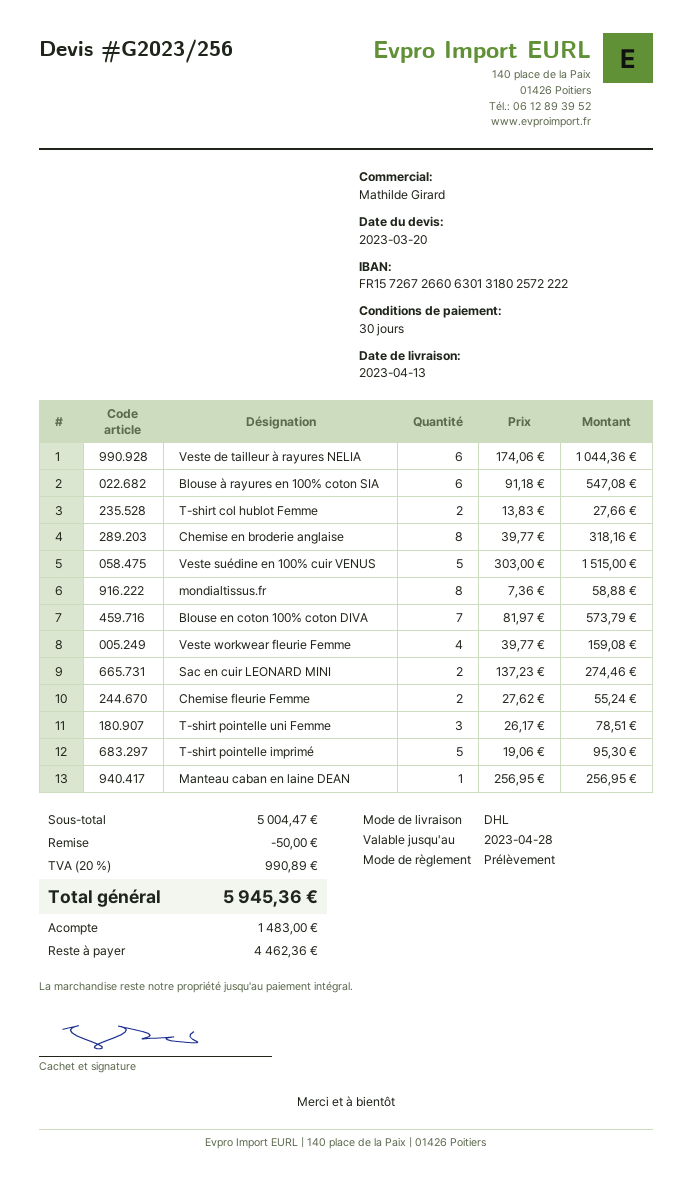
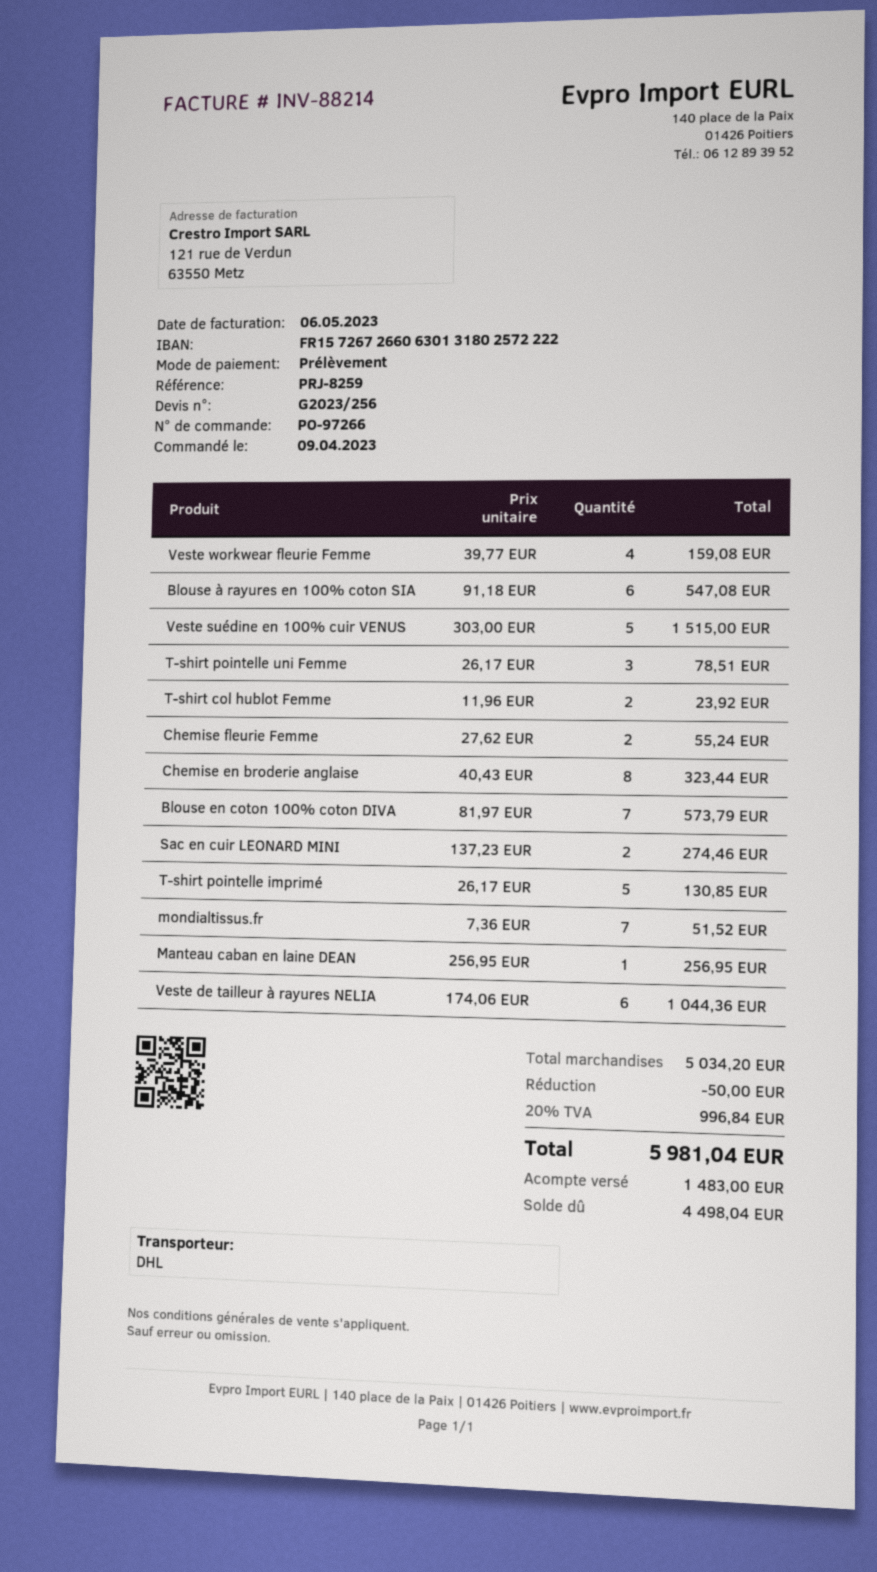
T-shirt col hublot Femme: 2 x 13.83 = 27.66 -> 2 x 11.96 = 23.92
Chemise en broderie anglaise: 8 x 39.77 = 318.16 -> 8 x 40.43 = 323.44
mondialtissus.fr: 8 x 7.36 = 58.88 -> 7 x 7.36 = 51.52
T-shirt pointelle imprimé: 5 x 19.06 = 95.30 -> 5 x 26.17 = 130.85
subtotal: 5004.47 -> 5034.20
tax: 20% = 990.89 -> 20% = 996.84
total: 5945.36 -> 5981.04
balance: 4462.36 -> 4498.04

